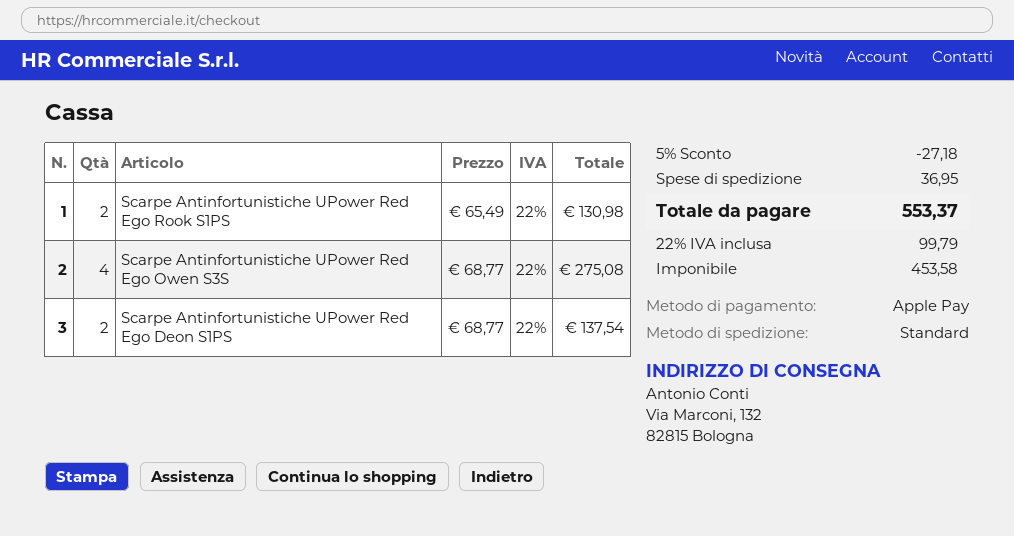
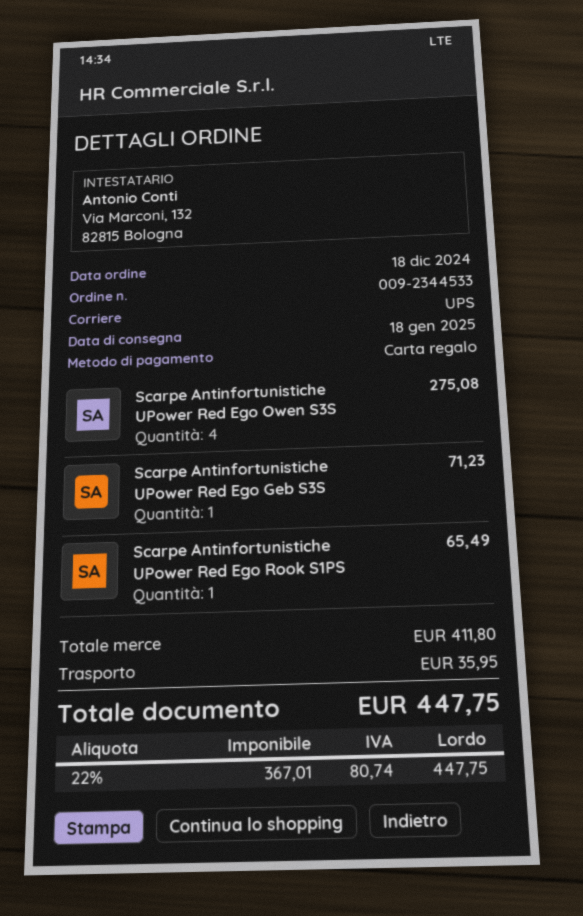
payment method: Apple Pay -> gift card
shipping method: standard -> UPS
Scarpe Antinfortunistiche UPower Red Ego Rook S1PS: 2 for 130.98 -> 1 for 65.49
Scarpe Antinfortunistiche UPower Red Ego Deon S1PS: 2 for 137.54 -> none
Scarpe Antinfortunistiche UPower Red Ego Geb S3S: none -> 1 for 71.23
discount: 5% = 27.18 -> none
shipping: 36.95 -> 35.95
net: 453.58 -> 367.01
tax: 22% = 99.79 -> 22% = 80.74
total: 553.37 -> 447.75

